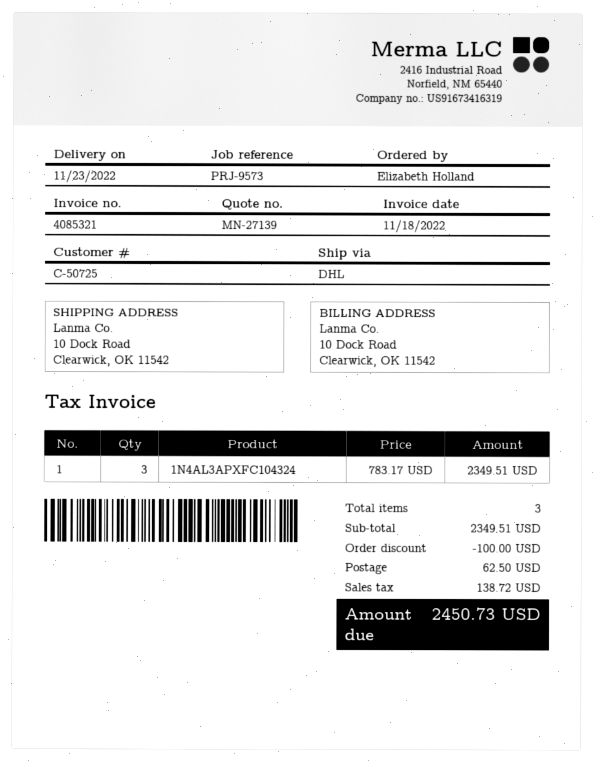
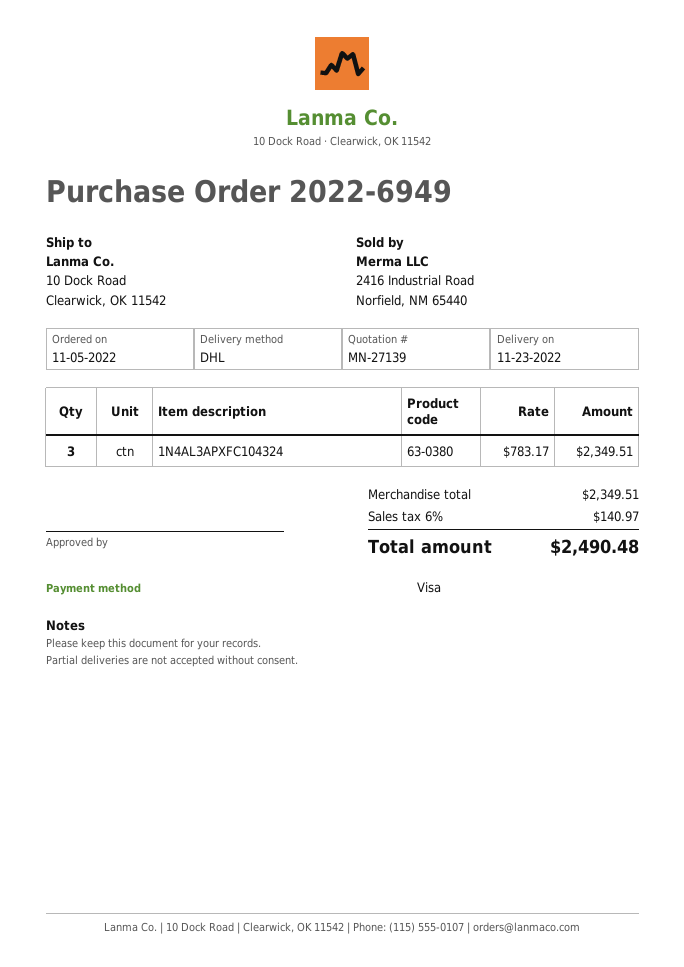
discount: 100.00 -> none
shipping: 62.50 -> none
tax: 138.72 -> 140.97
total: 2450.73 -> 2490.48

